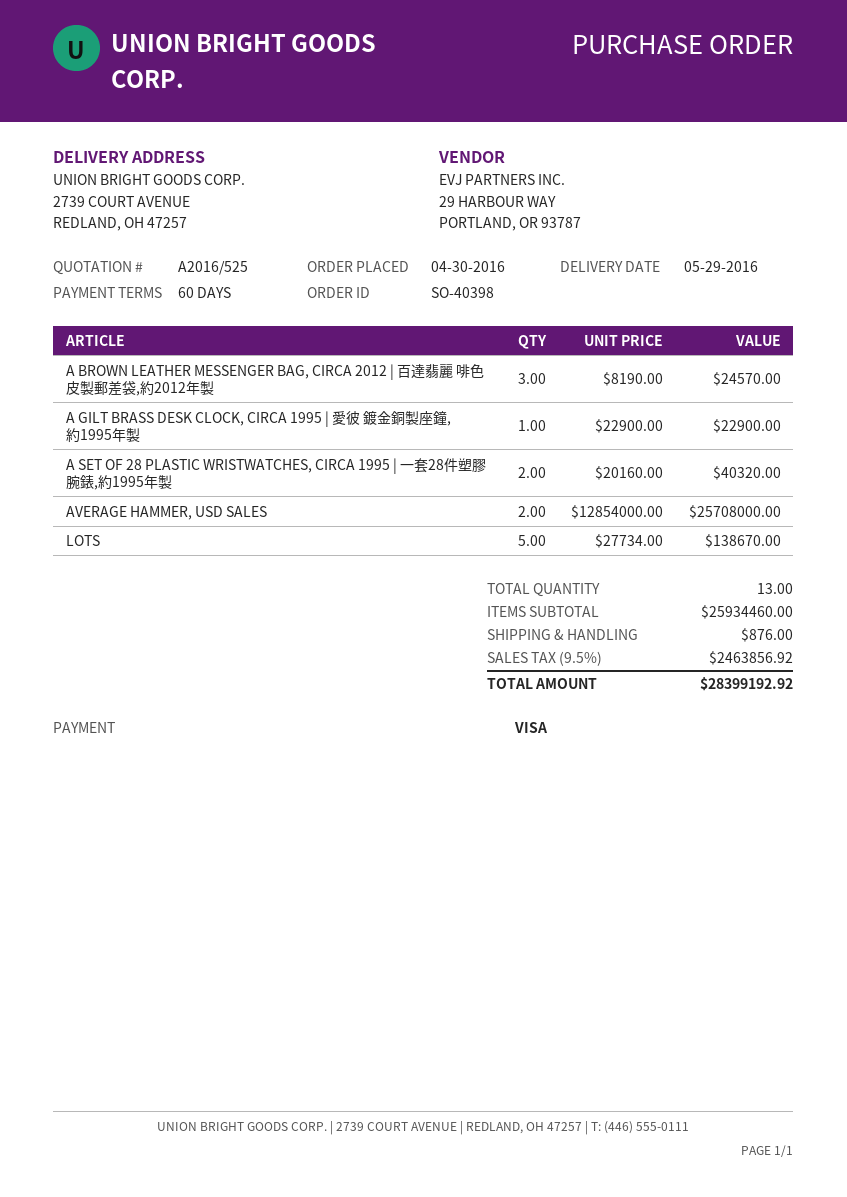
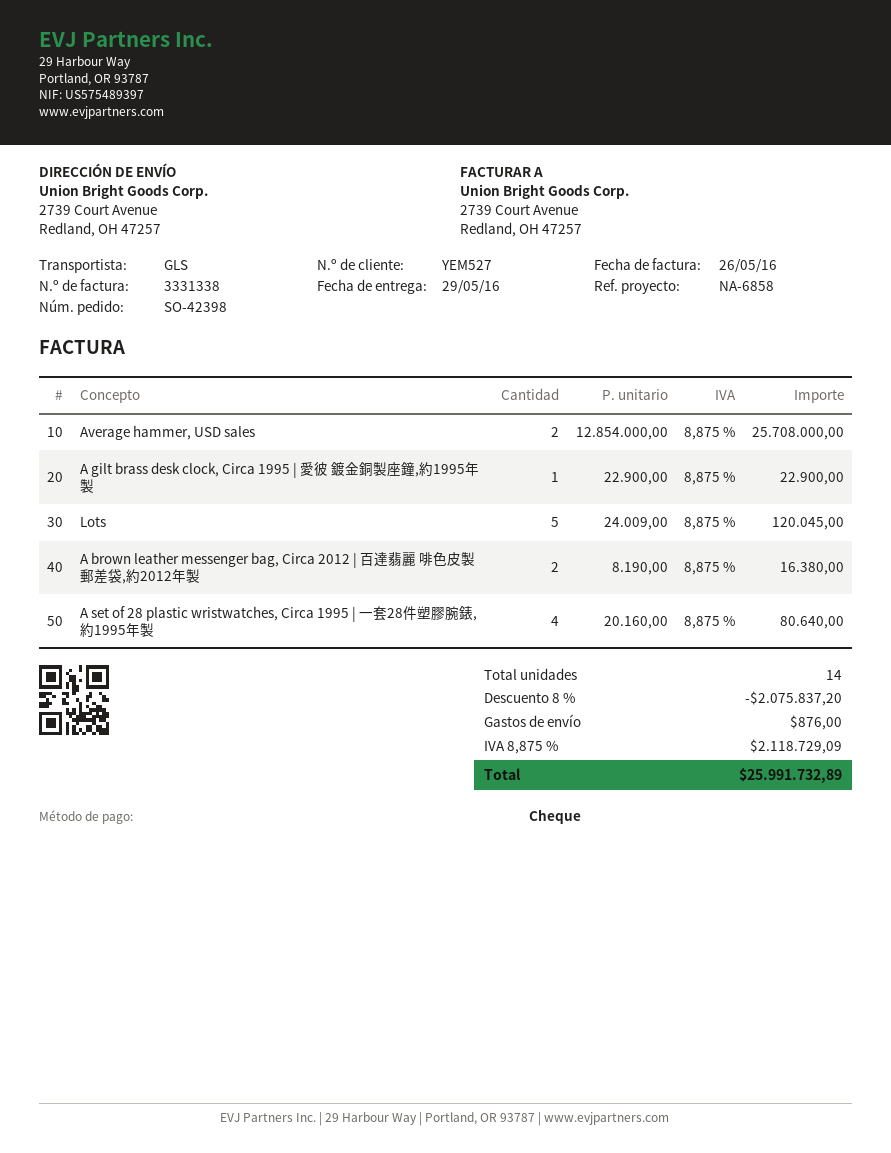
order number: SO-40398 -> SO-42398
payment method: Visa -> cheque
A BROWN LEATHER MESSENGER BAG, CIRCA 2012 | 百達翡麗 啡色皮製郵差袋,約2012年製: 3 x 8190.00 = 24570.00 -> 2 x 8190.00 = 16380.00
A SET OF 28 PLASTIC WRISTWATCHES, CIRCA 1995 | 一套28件塑膠腕錶,約1995年製: 2 x 20160.00 = 40320.00 -> 4 x 20160.00 = 80640.00
LOTS: 5 x 27734.00 = 138670.00 -> 5 x 24009.00 = 120045.00
total quantity: 13 -> 14
discount: none -> 8% = 2075837.20
tax: 9.5% = 2463856.92 -> 8.875% = 2118729.09
total: 28399192.92 -> 25991732.89

